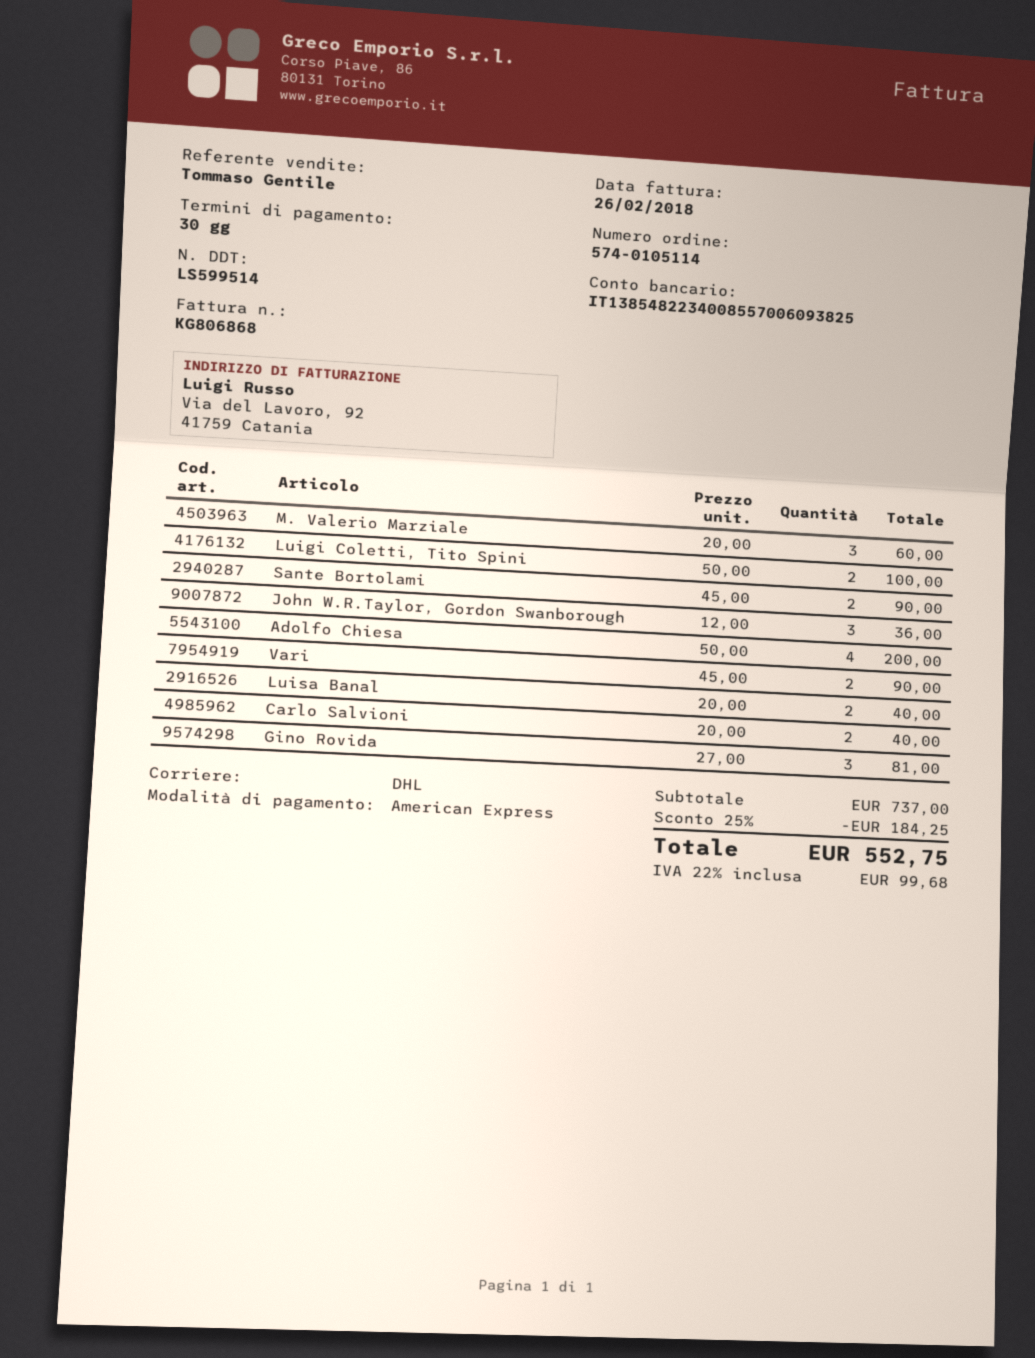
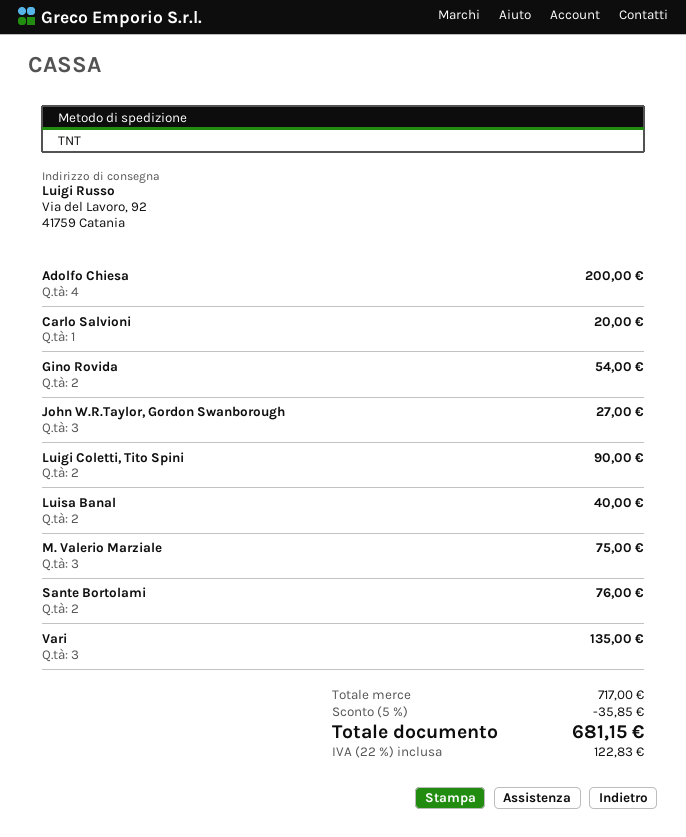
shipping method: DHL -> TNT
M. Valerio Marziale: 3 for 60.00 -> 3 for 75.00
Luigi Coletti, Tito Spini: 2 for 100.00 -> 2 for 90.00
Sante Bortolami: 2 for 90.00 -> 2 for 76.00
John W.R.Taylor, Gordon Swanborough: 3 for 36.00 -> 3 for 27.00
Vari: 2 for 90.00 -> 3 for 135.00
Carlo Salvioni: 2 for 40.00 -> 1 for 20.00
Gino Rovida: 3 for 81.00 -> 2 for 54.00
subtotal: 737.00 -> 717.00
discount: 25% = 184.25 -> 5% = 35.85
tax: 22% = 99.68 -> 22% = 122.83
total: 552.75 -> 681.15

